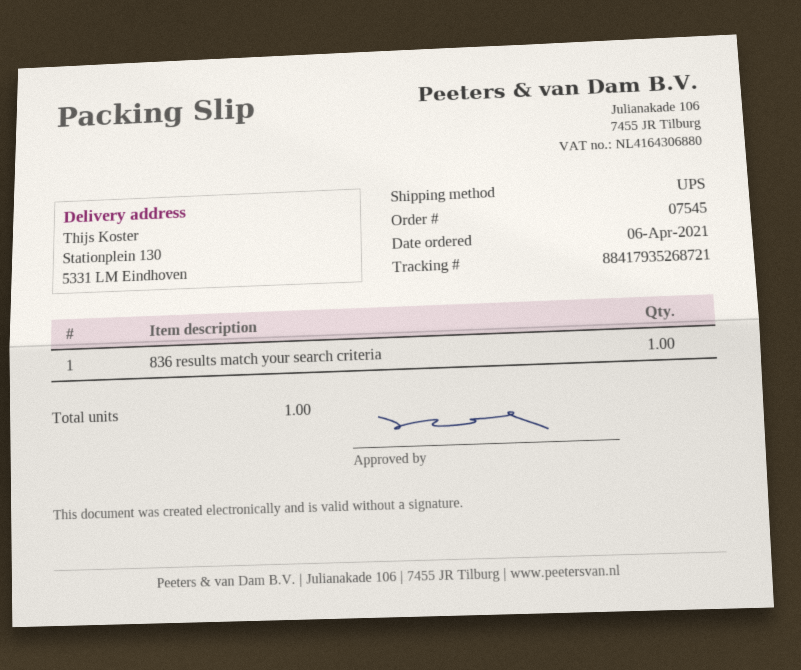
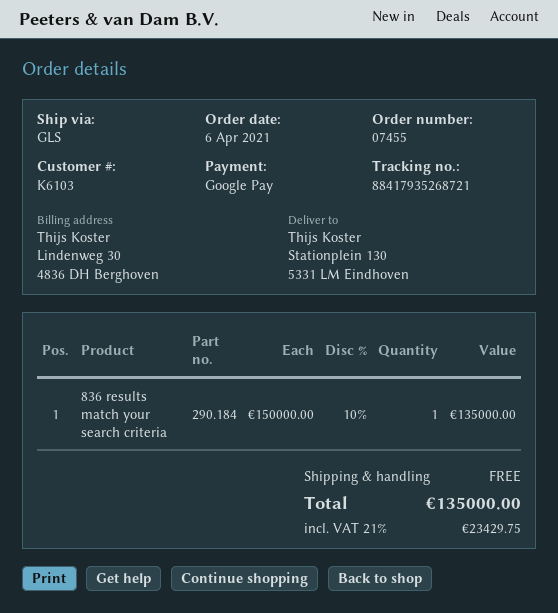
order number: 07545 -> 07455
shipping method: UPS -> GLS

